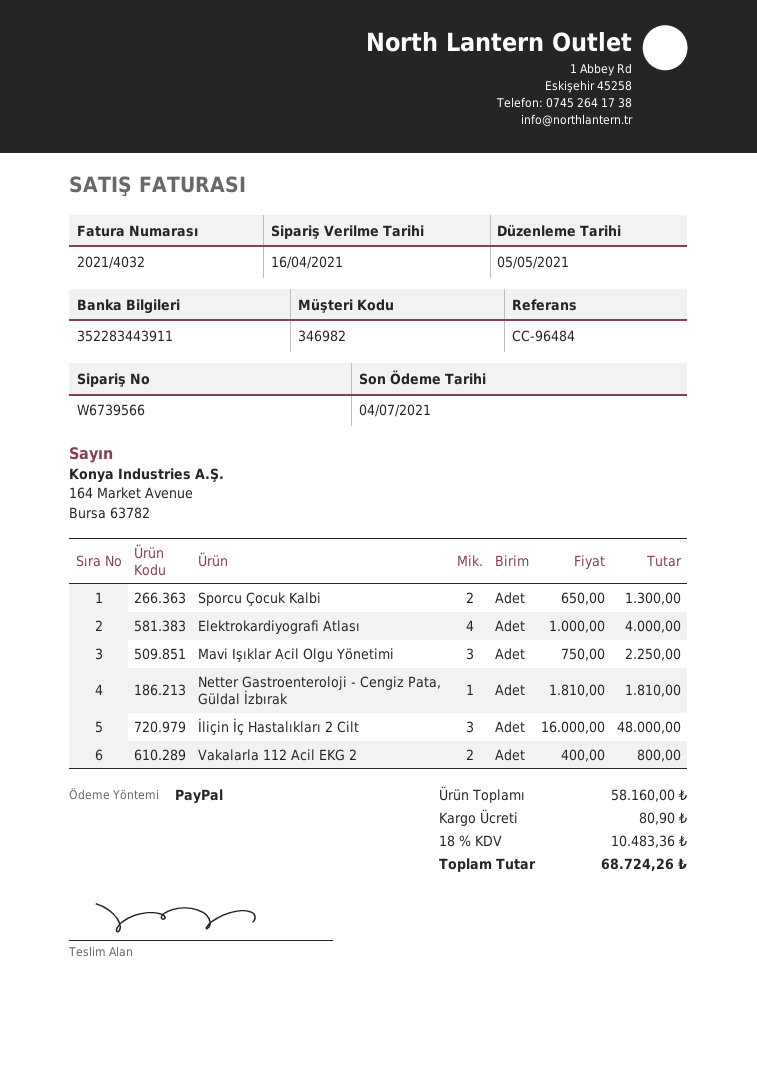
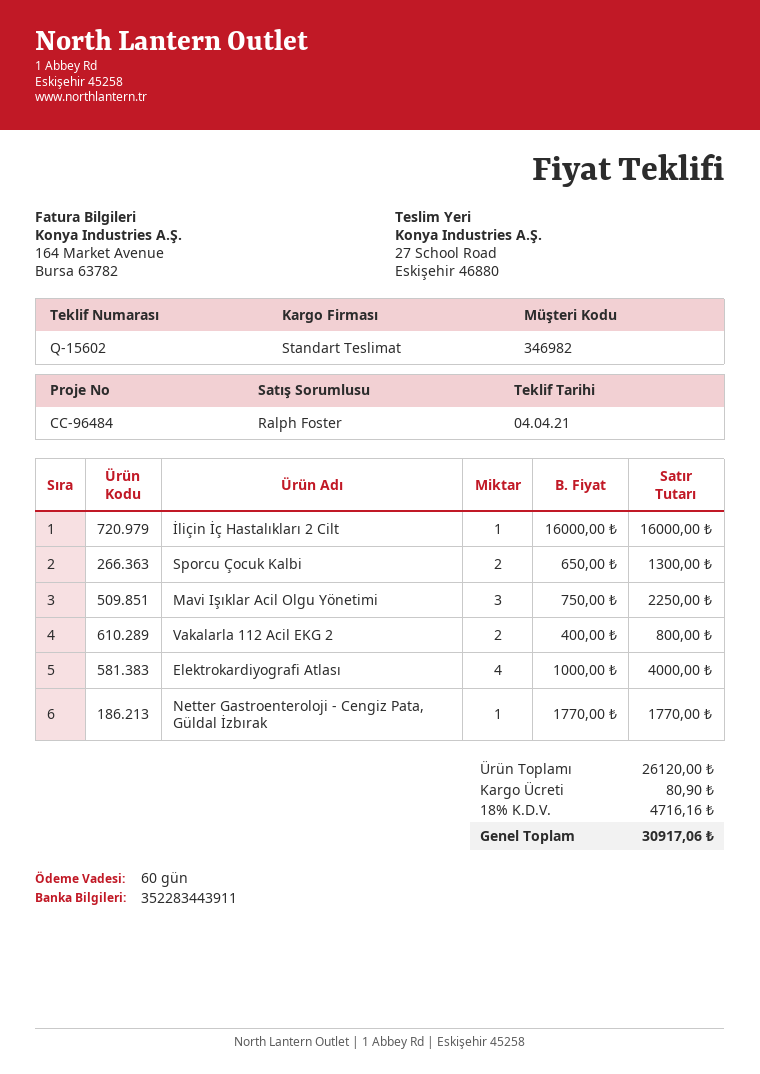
Netter Gastroenteroloji - Cengiz Pata, Güldal İzbırak: 1 x 1810.00 = 1810.00 -> 1 x 1770.00 = 1770.00
İliçin İç Hastalıkları 2 Cilt: 3 x 16000.00 = 48000.00 -> 1 x 16000.00 = 16000.00
subtotal: 58160.00 -> 26120.00
tax: 18% = 10483.36 -> 18% = 4716.16
total: 68724.26 -> 30917.06

